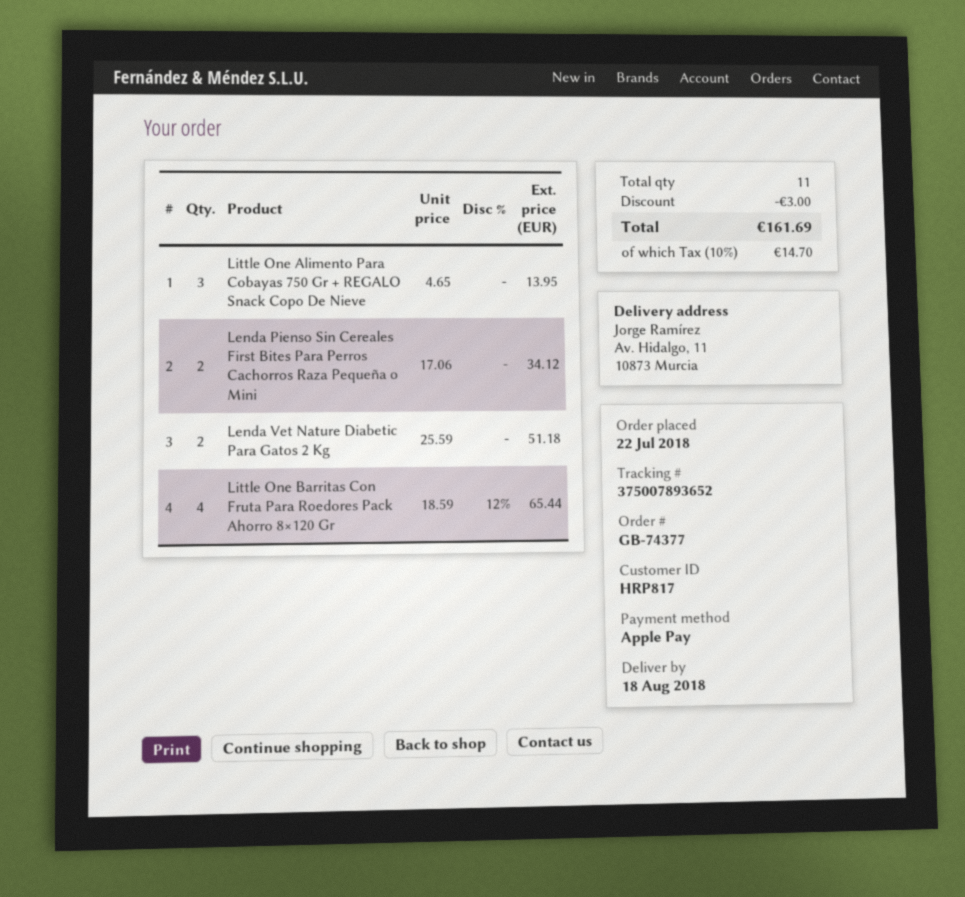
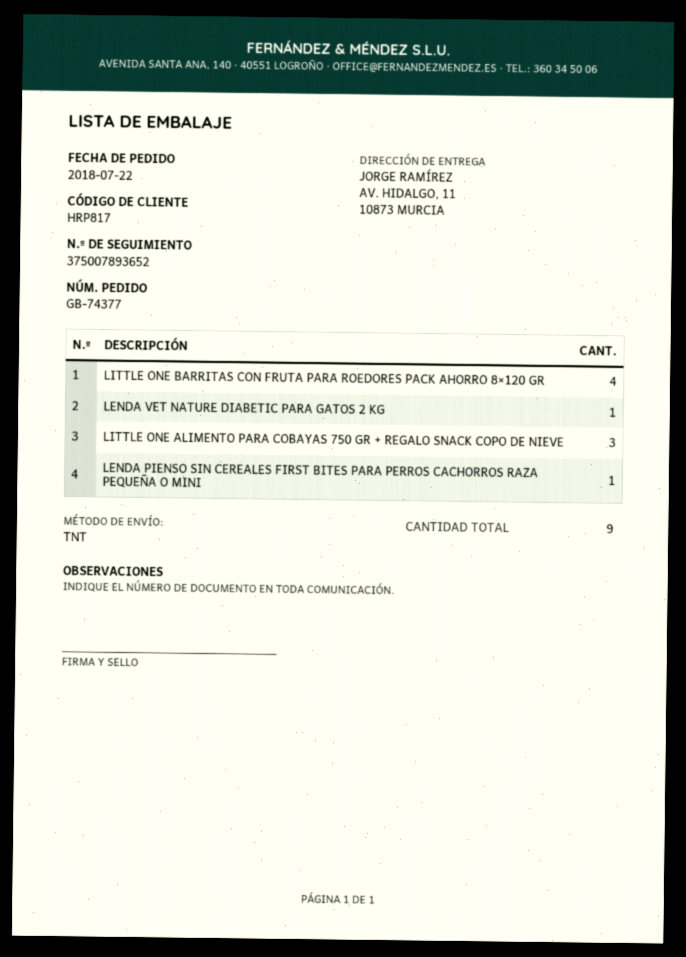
Lenda Pienso Sin Cereales First Bites Para Perros Cachorros Raza Pequeña o Mini: 2 -> 1
Lenda Vet Nature Diabetic Para Gatos 2 Kg: 2 -> 1
total quantity: 11 -> 9

